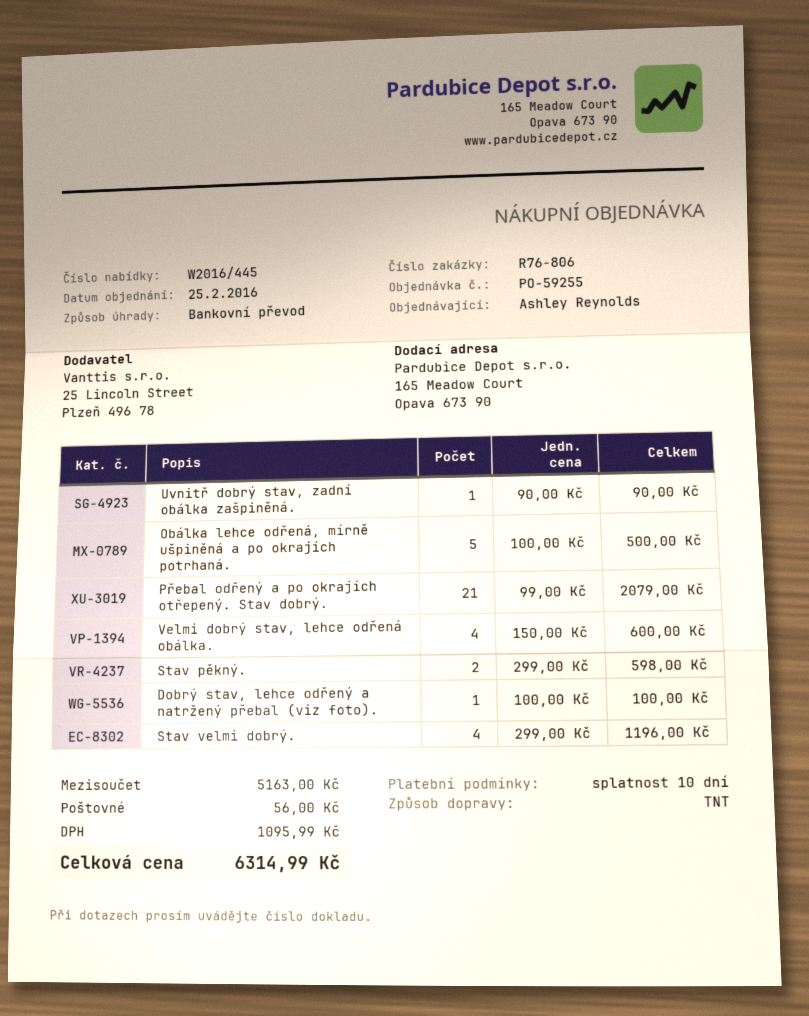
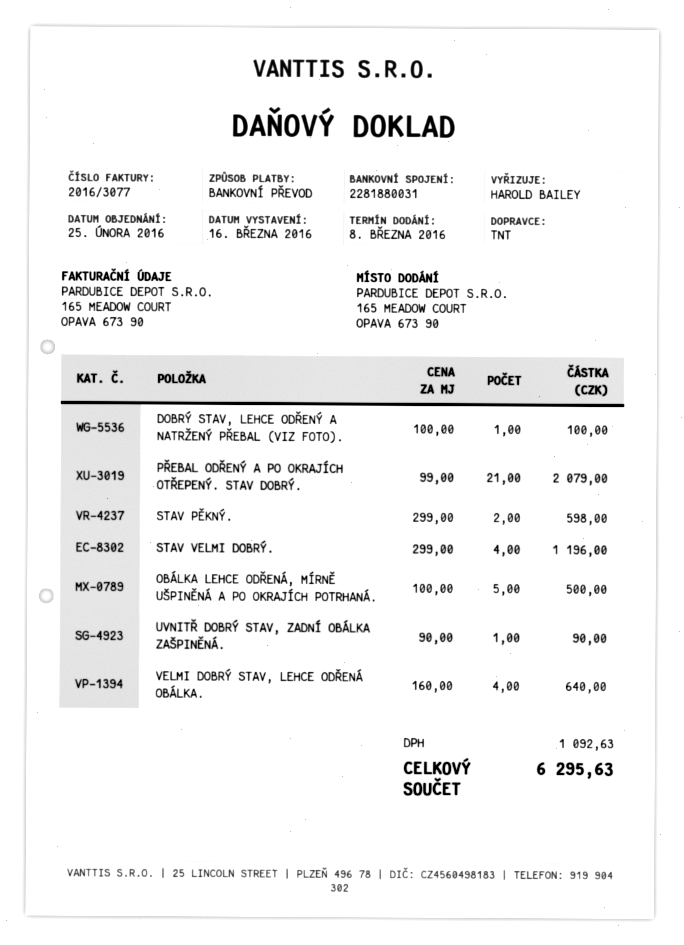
Velmi dobrý stav, lehce odřená obálka.: 4 x 150.00 = 600.00 -> 4 x 160.00 = 640.00
shipping: 56.00 -> none
tax: 1095.99 -> 1092.63
total: 6314.99 -> 6295.63

